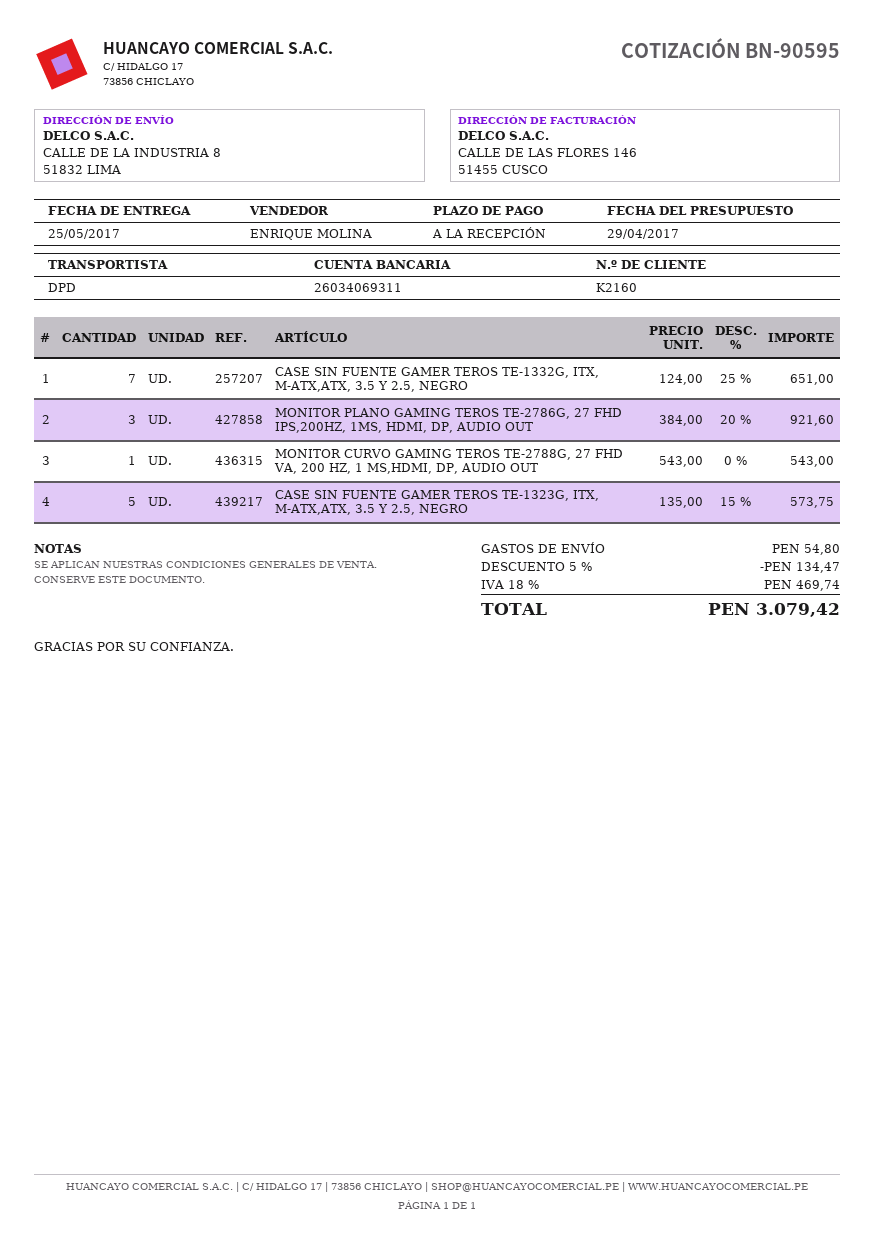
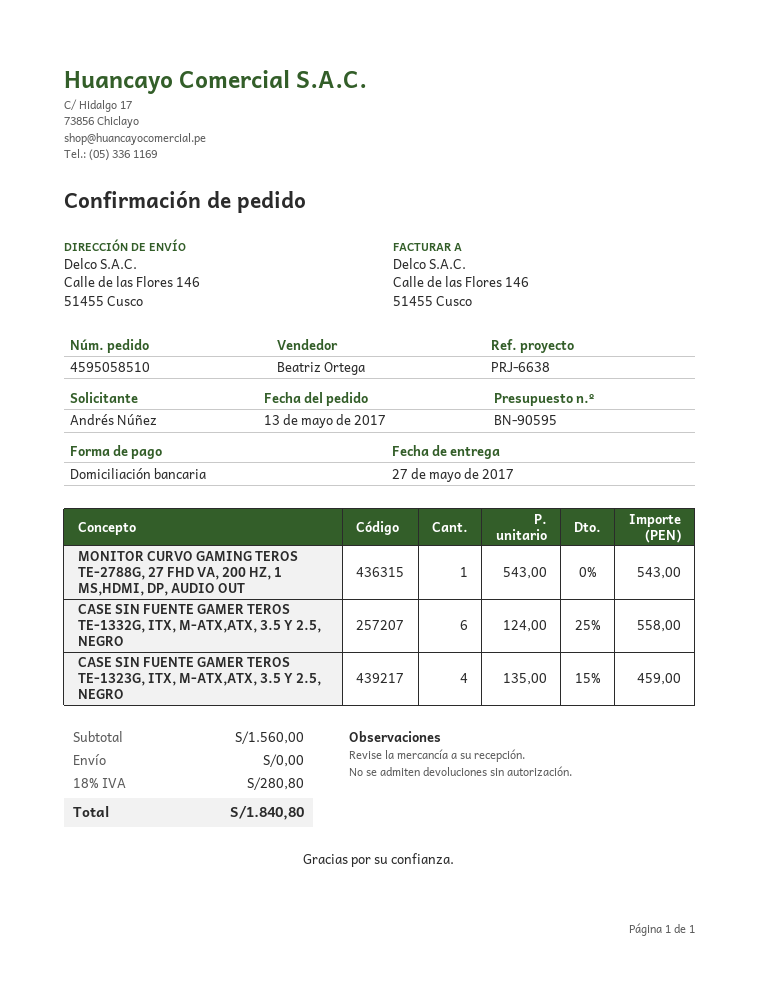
delivery date: 2017-05-25 -> 2017-05-27
sales rep: ENRIQUE MOLINA -> Beatriz Ortega
ship to: CALLE DE LA INDUSTRIA 8, 51832 LIMA -> Calle de las Flores 146, 51455 Cusco
CASE SIN FUENTE GAMER TEROS TE-1332G, ITX, M-ATX,ATX, 3.5 Y 2.5, NEGRO: 7 x 124.00 - 25% = 651.00 -> 6 x 124.00 - 25% = 558.00
MONITOR PLANO GAMING TEROS TE-2786G, 27 FHD IPS,200HZ, 1MS, HDMI, DP, AUDIO OUT: 3 x 384.00 - 20% = 921.60 -> none
CASE SIN FUENTE GAMER TEROS TE-1323G, ITX, M-ATX,ATX, 3.5 Y 2.5, NEGRO: 5 x 135.00 - 15% = 573.75 -> 4 x 135.00 - 15% = 459.00
discount: 5% = 134.47 -> none
shipping: 54.80 -> 0.00
tax: 18% = 469.74 -> 18% = 280.80
total: 3079.42 -> 1840.80

